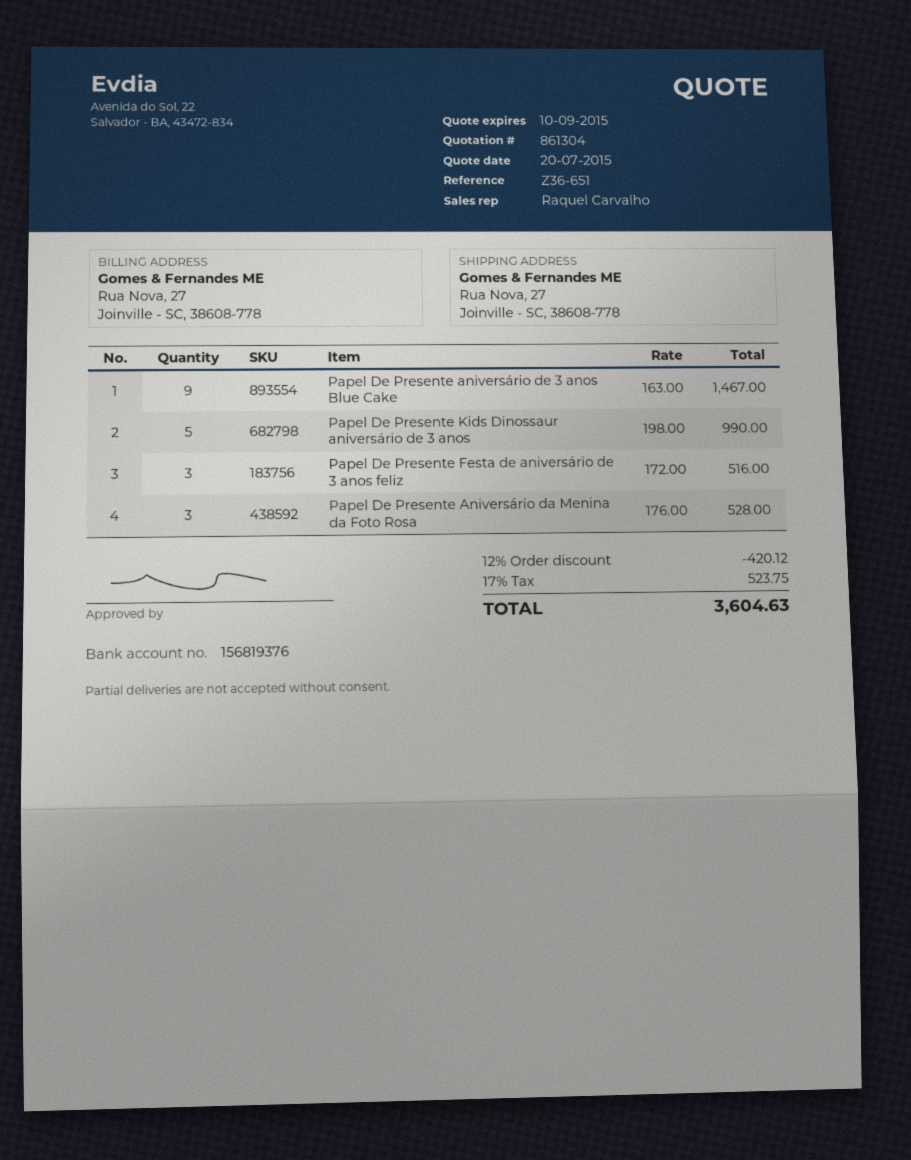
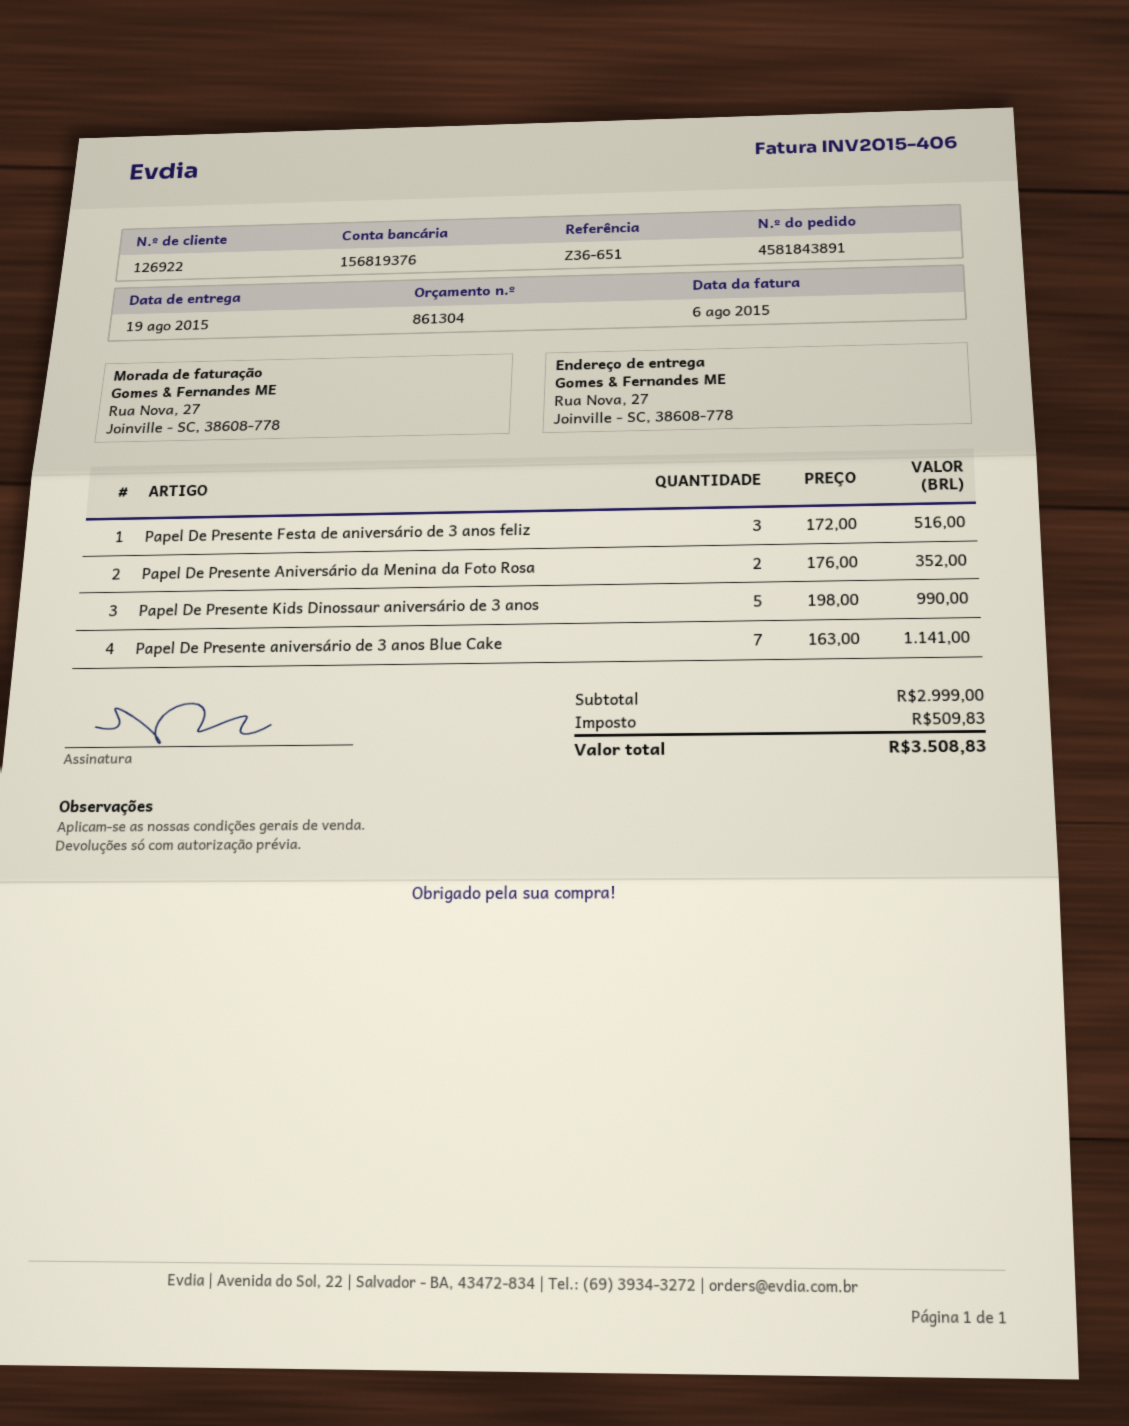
Papel De Presente aniversário de 3 anos Blue Cake: 9 x 163.00 = 1467.00 -> 7 x 163.00 = 1141.00
Papel De Presente Aniversário da Menina da Foto Rosa: 3 x 176.00 = 528.00 -> 2 x 176.00 = 352.00
discount: 12% = 420.12 -> none
tax: 523.75 -> 509.83
total: 3604.63 -> 3508.83

